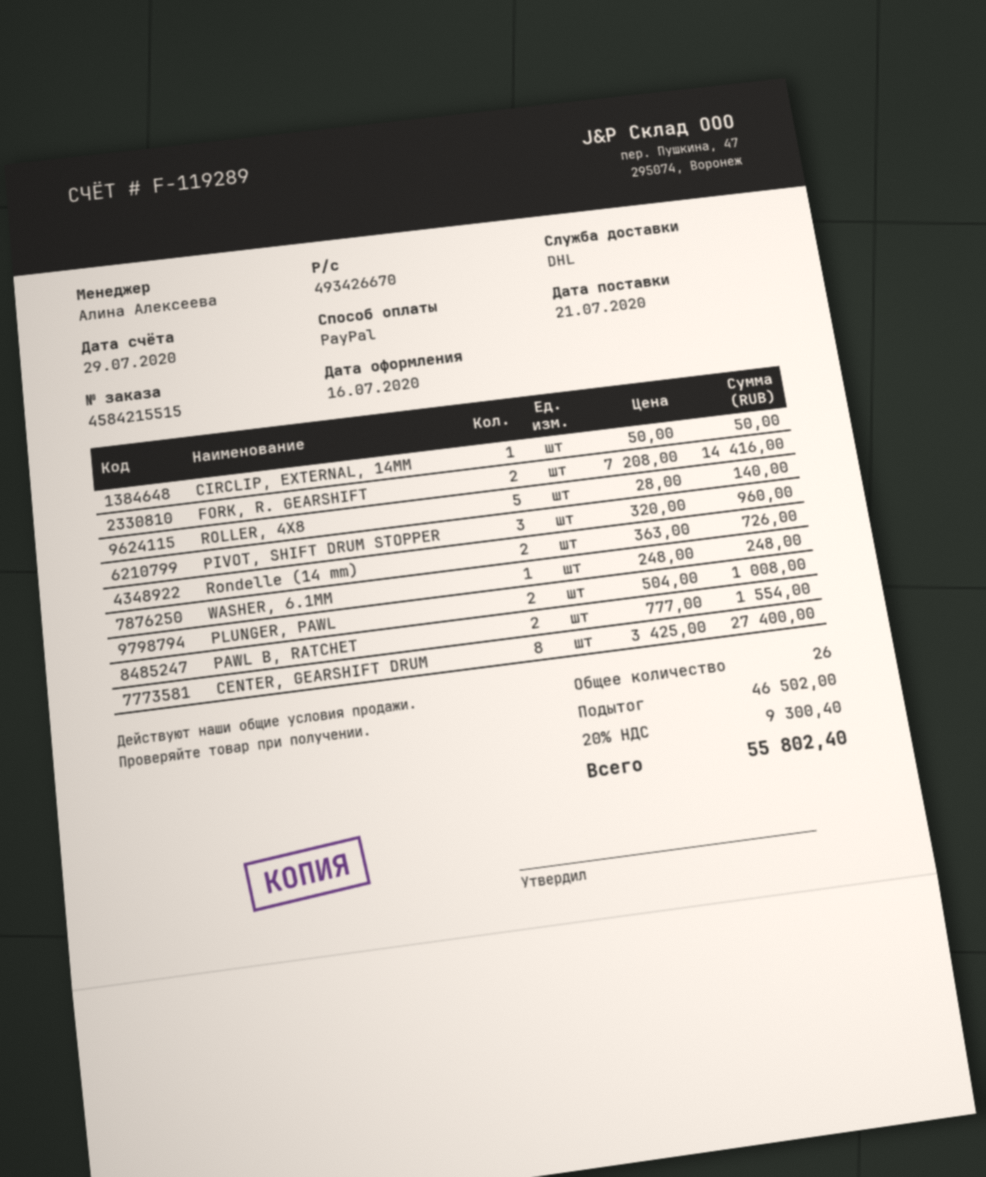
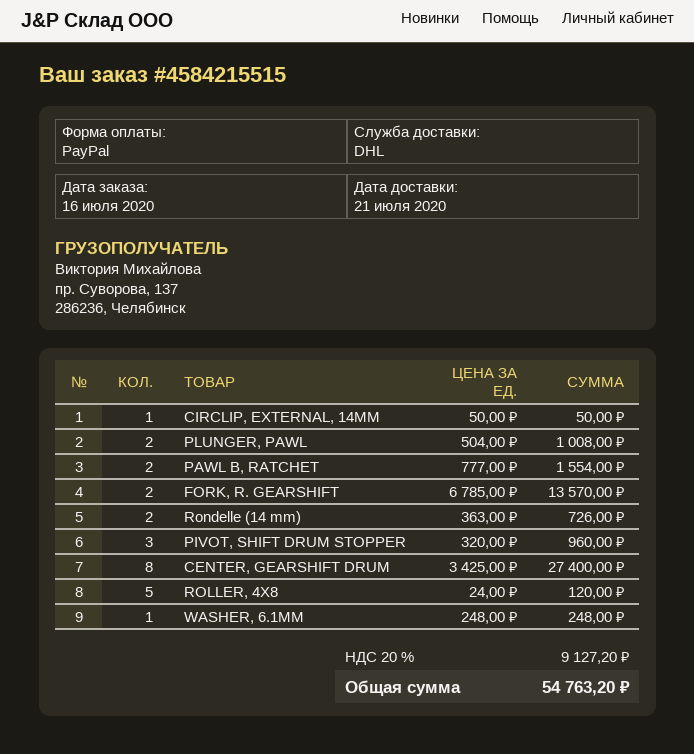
FORK, R. GEARSHIFT: 2 x 7208.00 = 14416.00 -> 2 x 6785.00 = 13570.00
ROLLER, 4X8: 5 x 28.00 = 140.00 -> 5 x 24.00 = 120.00
tax: 20% = 9300.40 -> 20% = 9127.20
total: 55802.40 -> 54763.20

